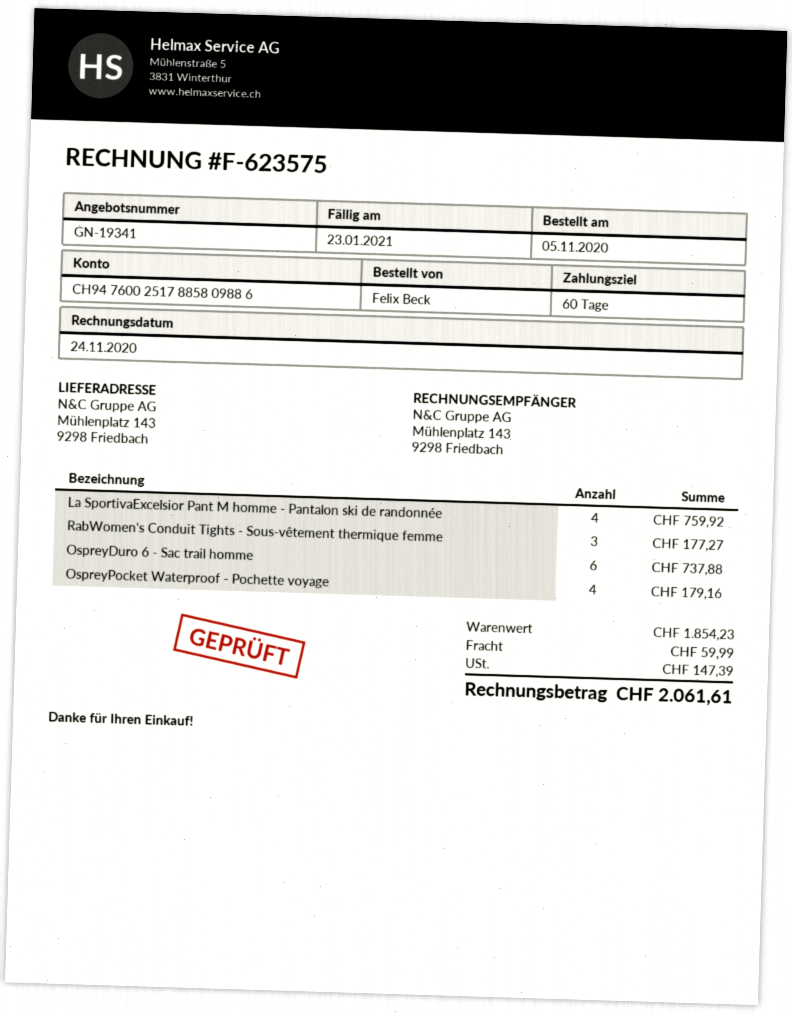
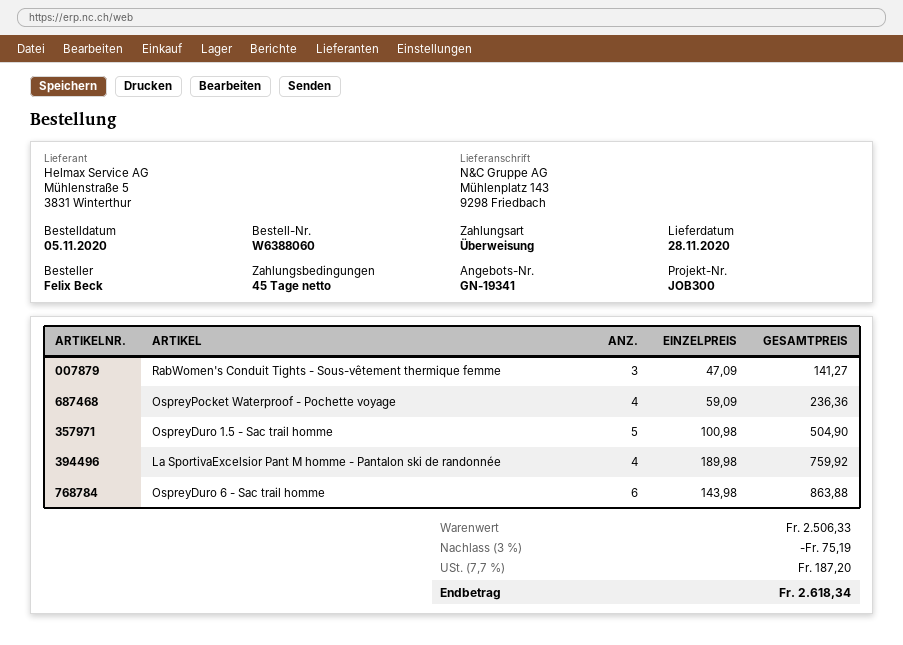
payment terms: 60 days -> 45 days
RabWomen's Conduit Tights - Sous-vêtement thermique femme: 3 for 177.27 -> 3 for 141.27
OspreyDuro 6 - Sac trail homme: 6 for 737.88 -> 6 for 863.88
OspreyPocket Waterproof - Pochette voyage: 4 for 179.16 -> 4 for 236.36
OspreyDuro 1.5 - Sac trail homme: none -> 5 for 504.90
subtotal: 1854.23 -> 2506.33
discount: none -> 3% = 75.19
shipping: 59.99 -> none
tax: 147.39 -> 187.20
total: 2061.61 -> 2618.34

